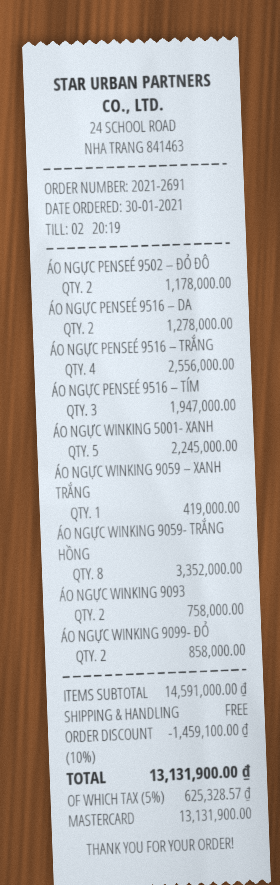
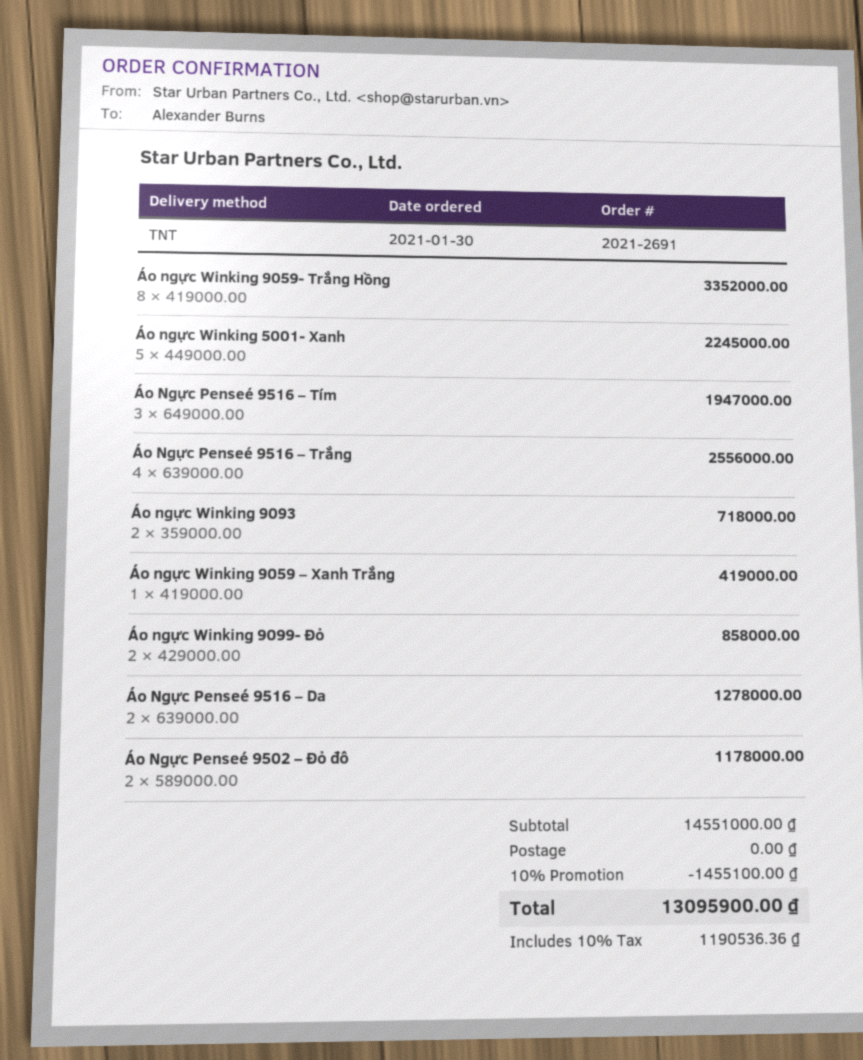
ÁO NGỰC WINKING 9093: 2 for 758000.00 -> 2 for 718000.00
subtotal: 14591000.00 -> 14551000.00
discount: 10% = 1459100.00 -> 10% = 1455100.00
tax: 5% = 625328.57 -> 10% = 1190536.36
total: 13131900.00 -> 13095900.00

